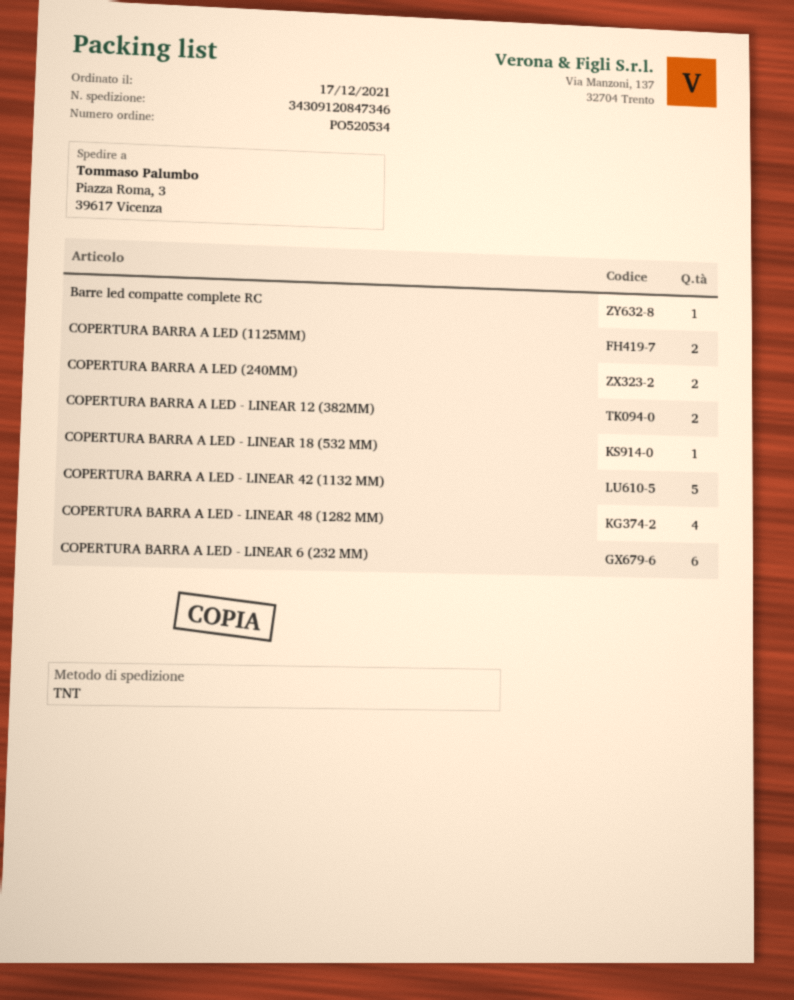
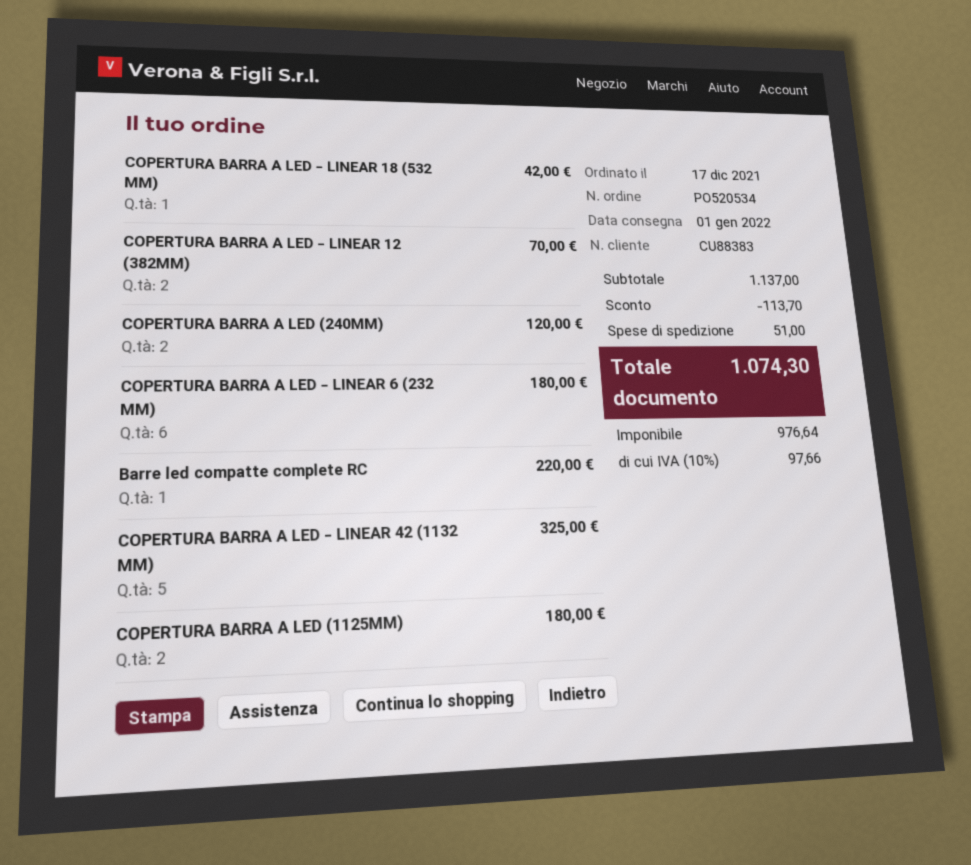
COPERTURA BARRA A LED - LINEAR 48 (1282 MM): 4 -> none

